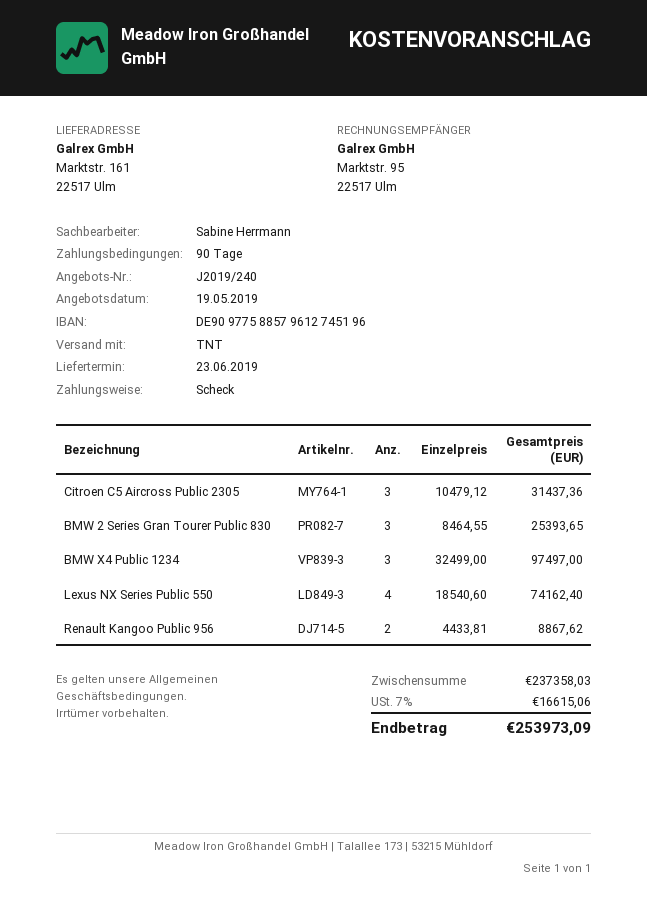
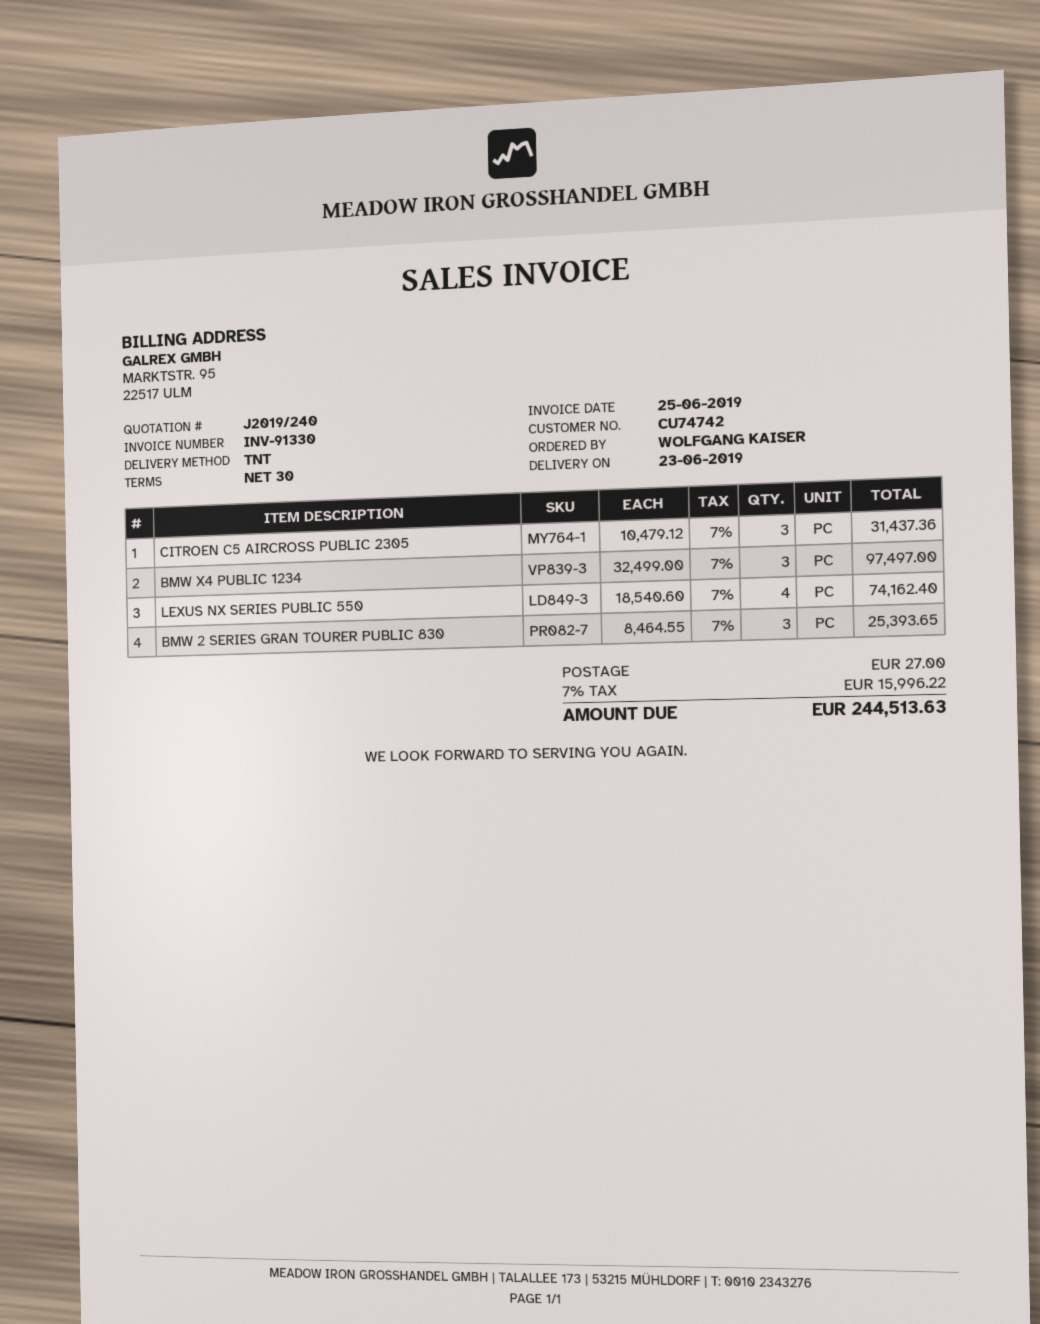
payment terms: 90 days -> 30 days
Renault Kangoo Public 956: 2 x 4433.81 = 8867.62 -> none
shipping: none -> 27.00
tax: 7% = 16615.06 -> 7% = 15996.22
total: 253973.09 -> 244513.63

